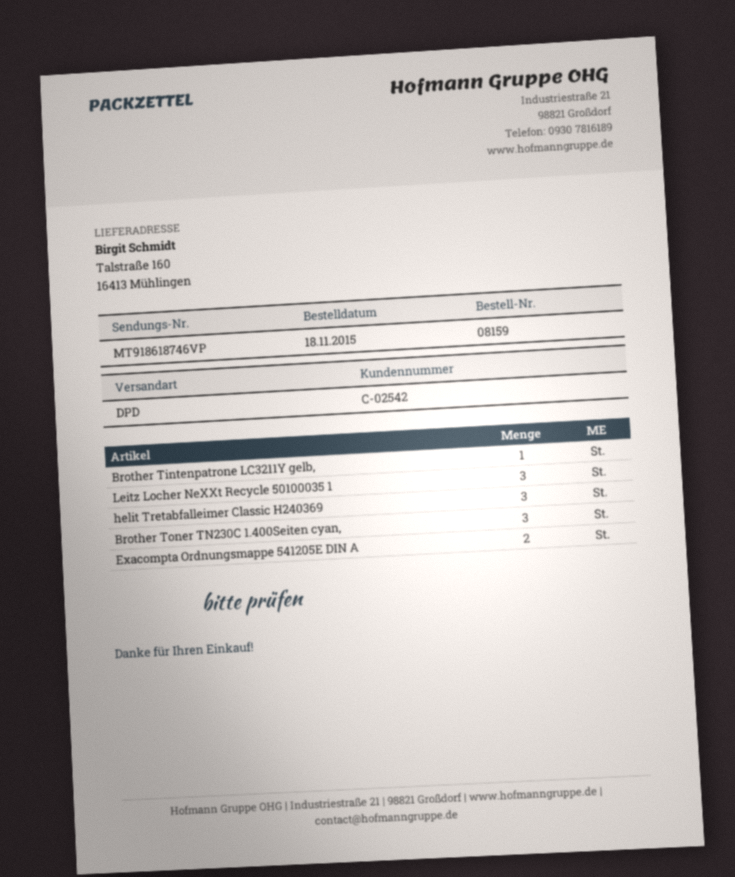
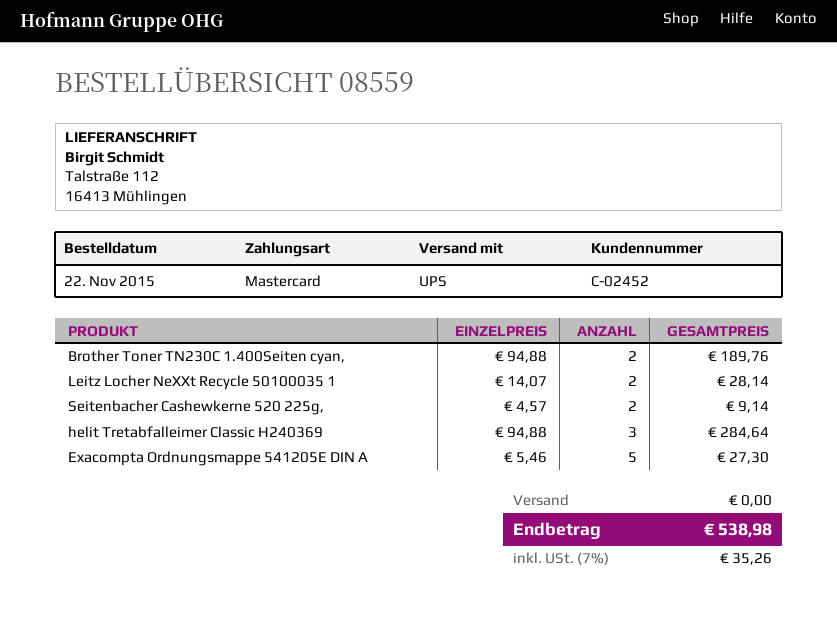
order number: 08159 -> 08559
order date: 2015-11-18 -> 2015-11-22
customer number: C-02542 -> C-02452
shipping method: DPD -> UPS
ship to: Talstraße 160, 16413 Mühlingen -> Talstraße 112, 16413 Mühlingen
Brother Tintenpatrone LC3211Y gelb,: 1 -> none
Leitz Locher NeXXt Recycle 50100035 1: 3 -> 2
Brother Toner TN230C 1.400Seiten cyan,: 3 -> 2
Exacompta Ordnungsmappe 541205E DIN A: 2 -> 5
Seitenbacher Cashewkerne 520 225g,: none -> 2

